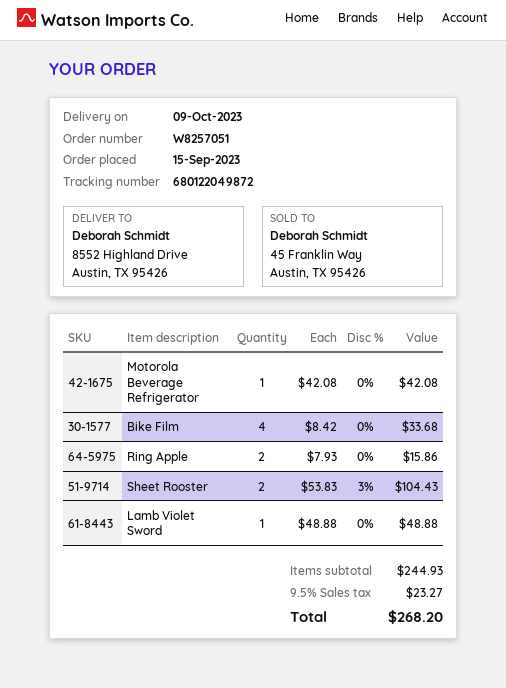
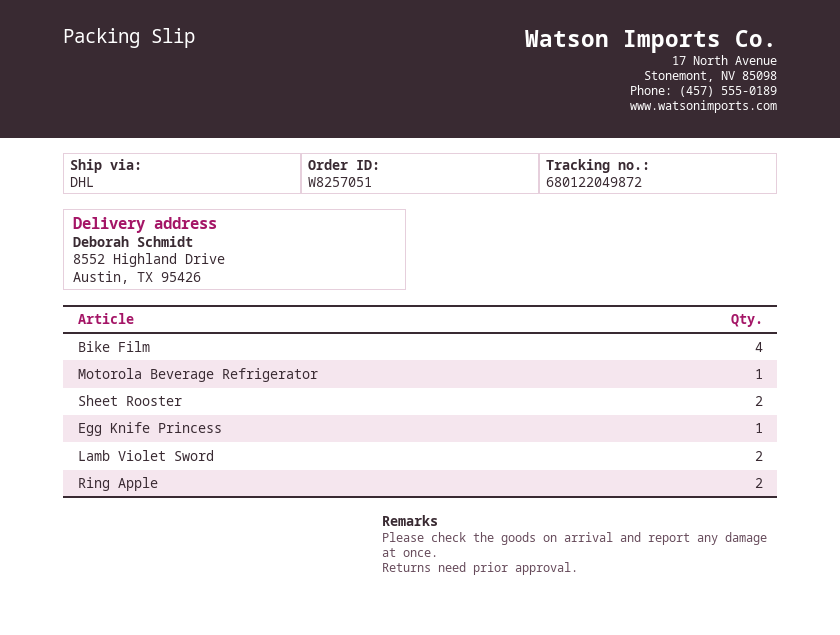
Lamb Violet Sword: 1 -> 2
Egg Knife Princess: none -> 1

